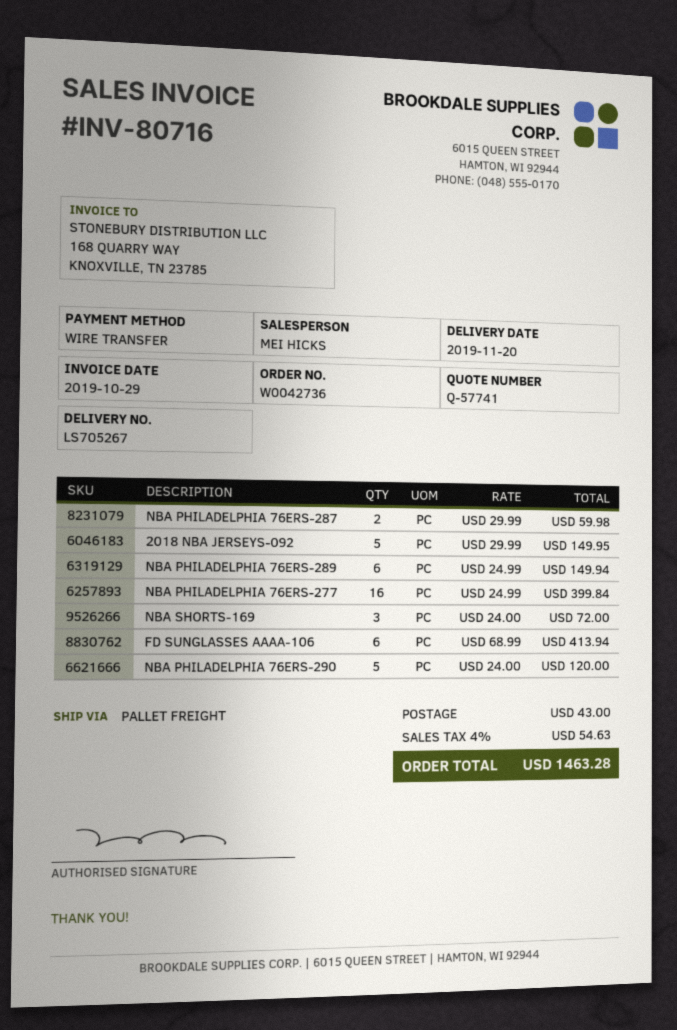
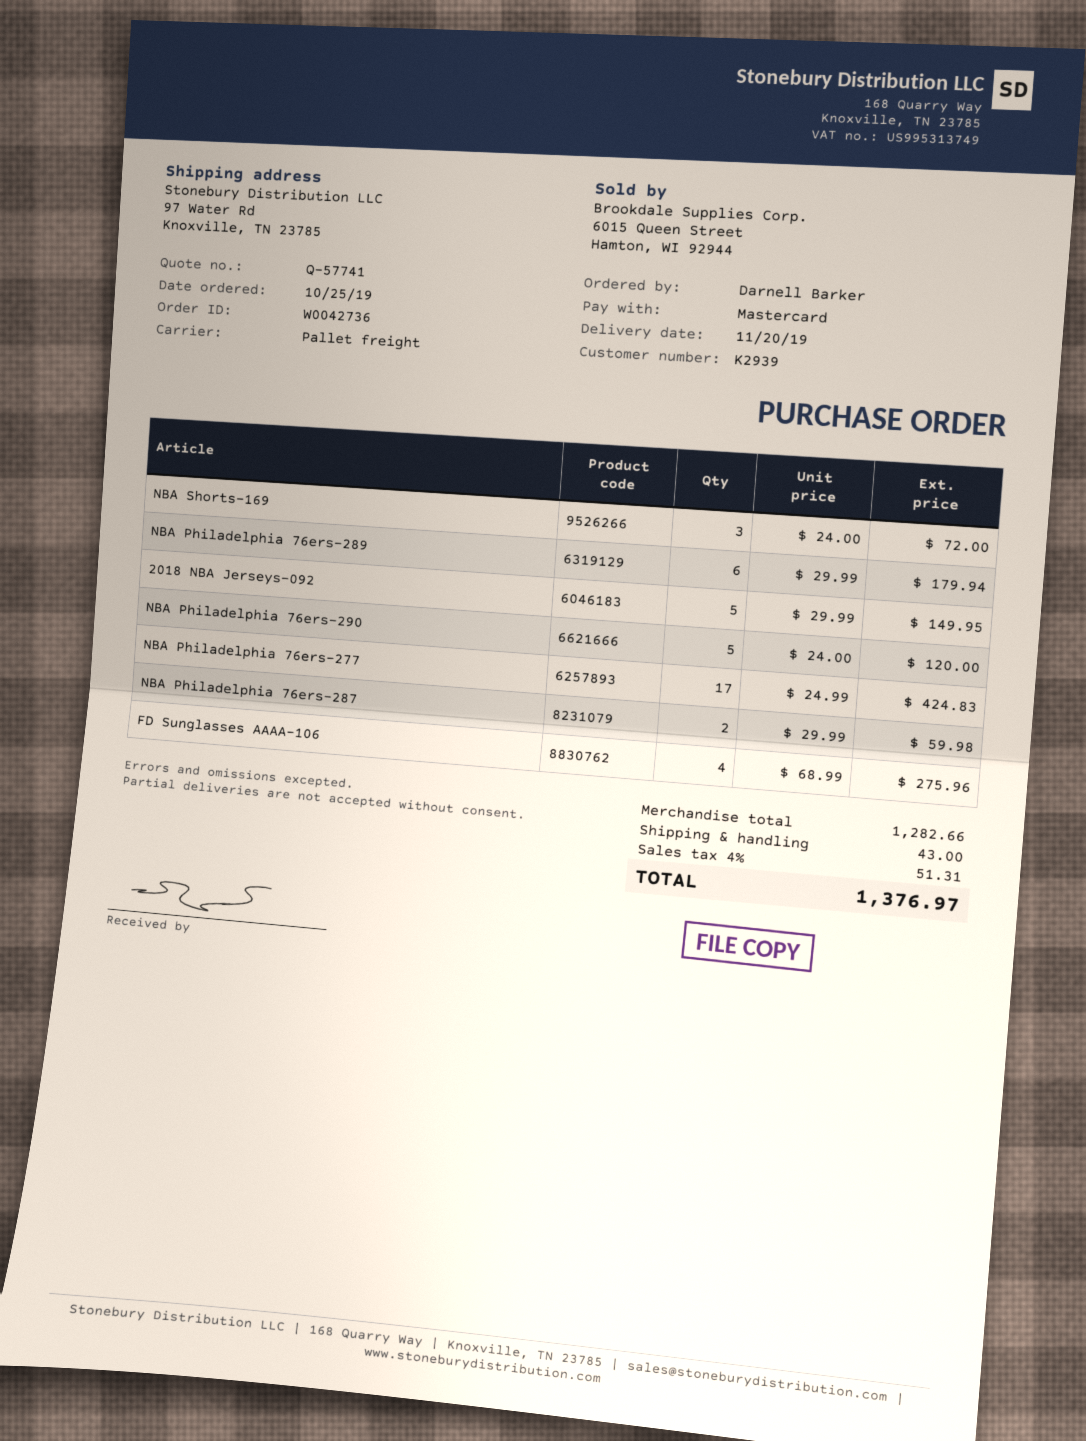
payment method: bank transfer -> Mastercard
NBA PHILADELPHIA 76ERS-289: 6 x 24.99 = 149.94 -> 6 x 29.99 = 179.94
NBA PHILADELPHIA 76ERS-277: 16 x 24.99 = 399.84 -> 17 x 24.99 = 424.83
FD SUNGLASSES AAAA-106: 6 x 68.99 = 413.94 -> 4 x 68.99 = 275.96
tax: 4% = 54.63 -> 4% = 51.31
total: 1463.28 -> 1376.97

